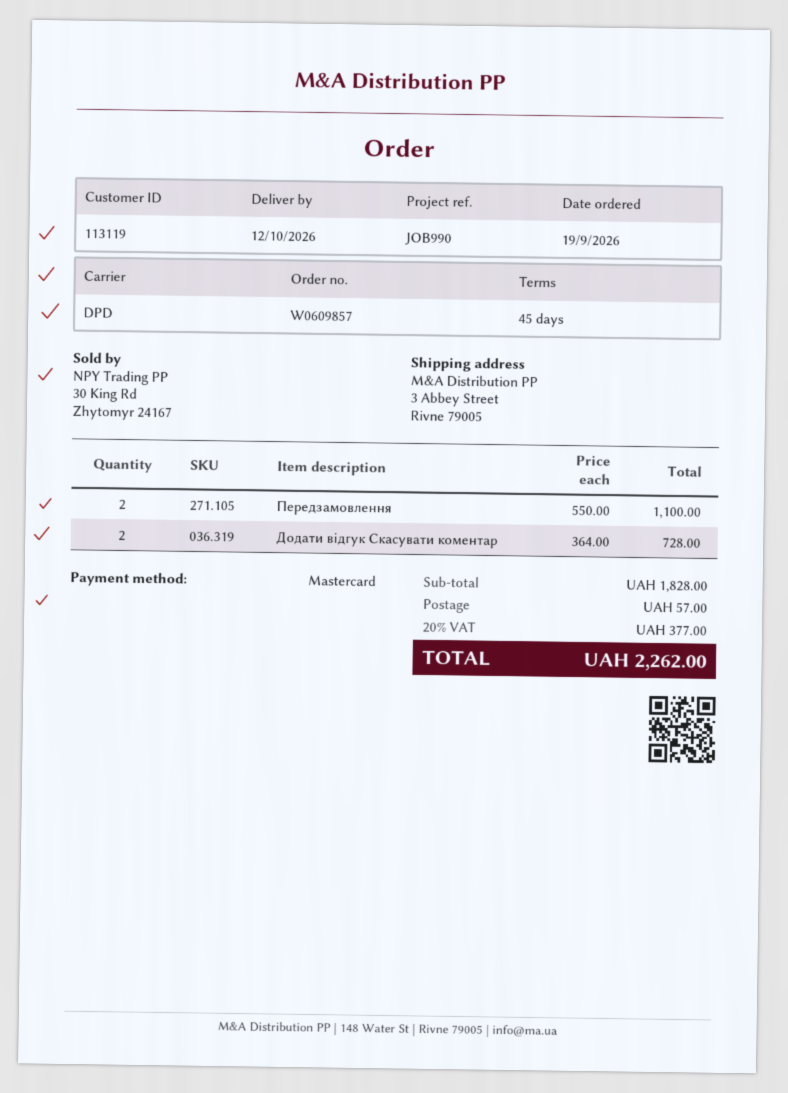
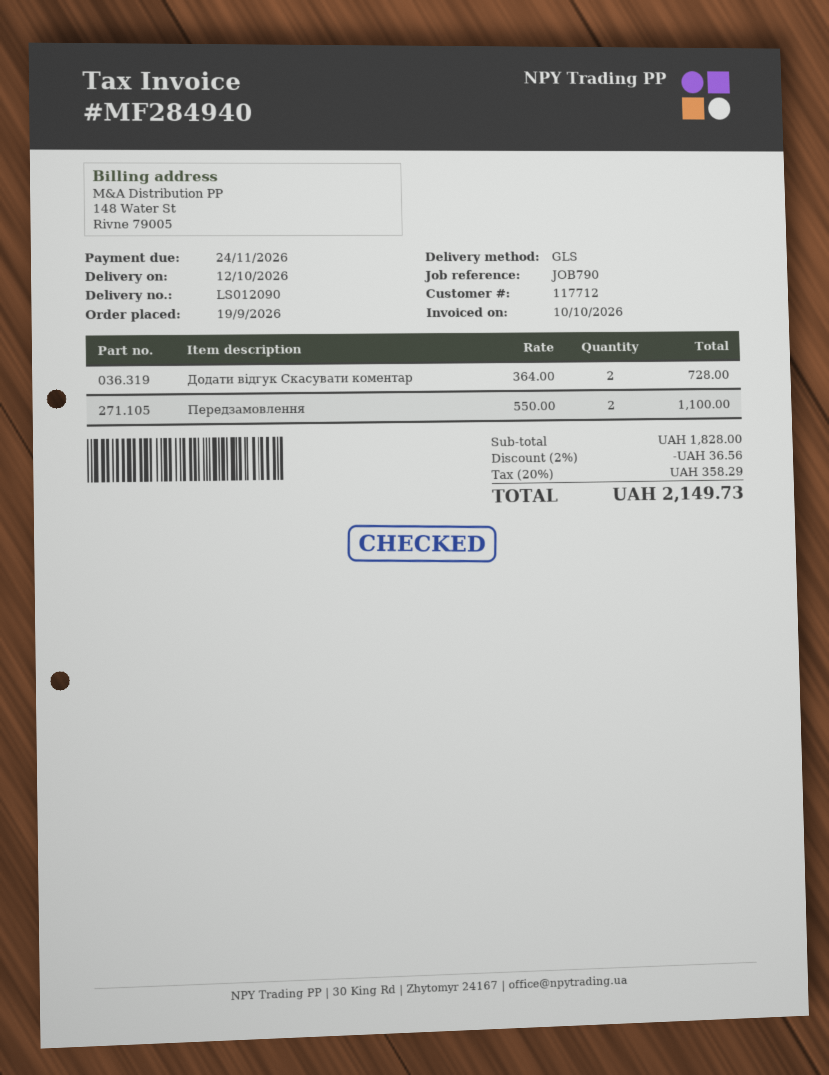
customer number: 113119 -> 117712
reference: JOB990 -> JOB790
shipping method: DPD -> GLS
discount: none -> 2% = 36.56
shipping: 57.00 -> none
tax: 20% = 377.00 -> 20% = 358.29
total: 2262.00 -> 2149.73

